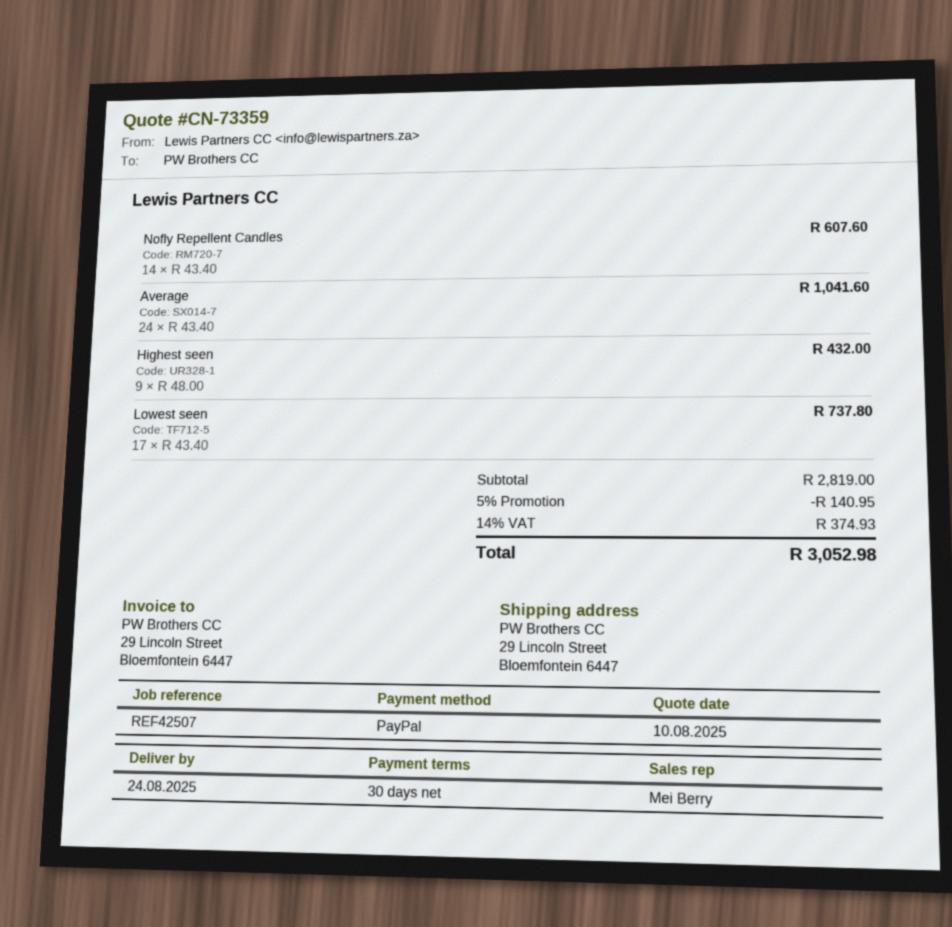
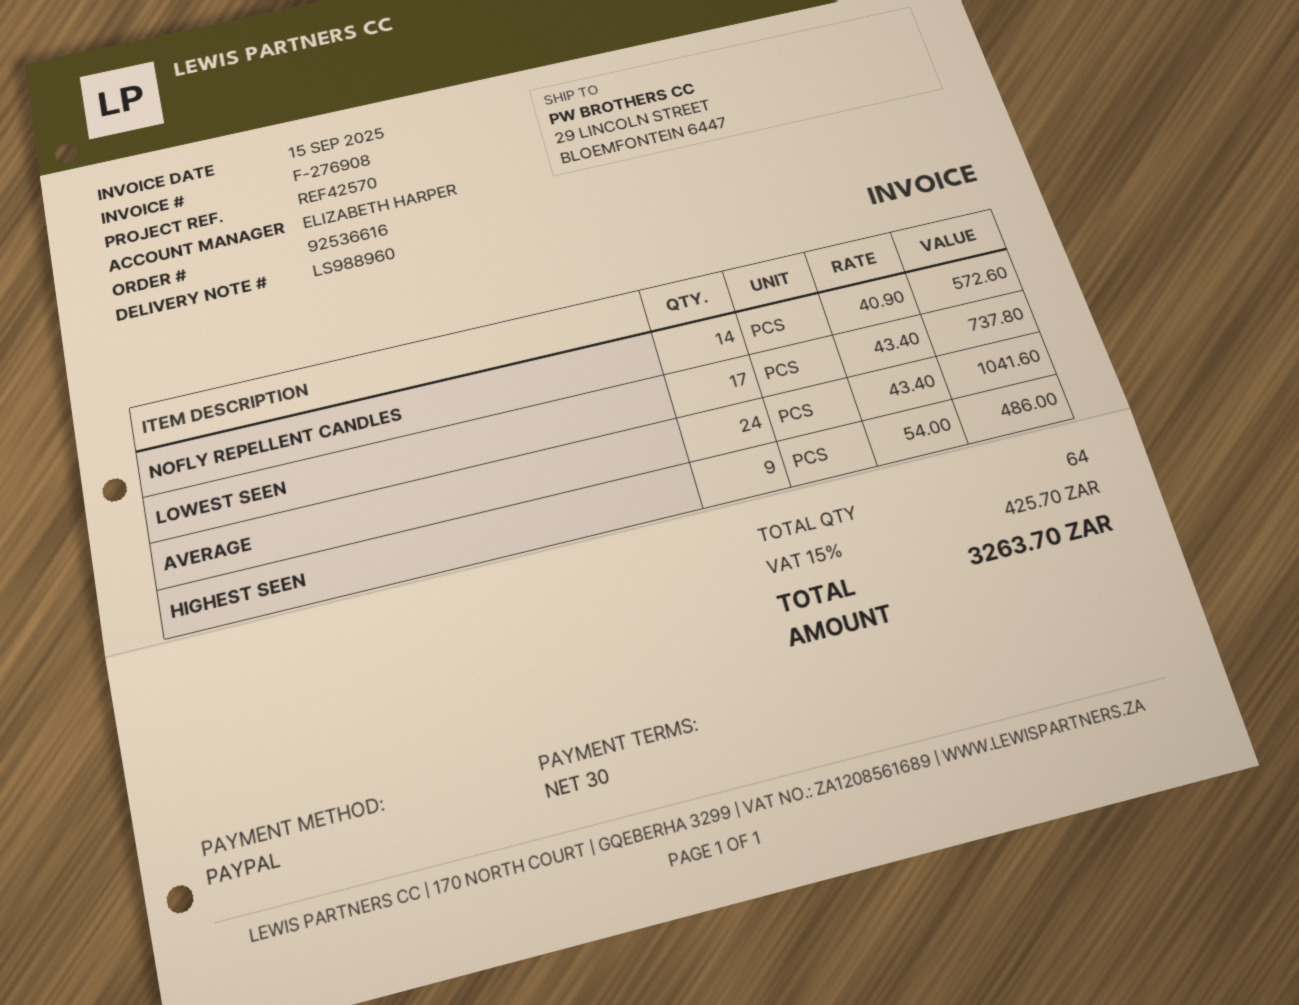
reference: REF42507 -> REF42570
sales rep: Mei Berry -> ELIZABETH HARPER
Nofly Repellent Candles: 14 x 43.40 = 607.60 -> 14 x 40.90 = 572.60
Highest seen: 9 x 48.00 = 432.00 -> 9 x 54.00 = 486.00
discount: 5% = 140.95 -> none
tax: 14% = 374.93 -> 15% = 425.70
total: 3052.98 -> 3263.70

